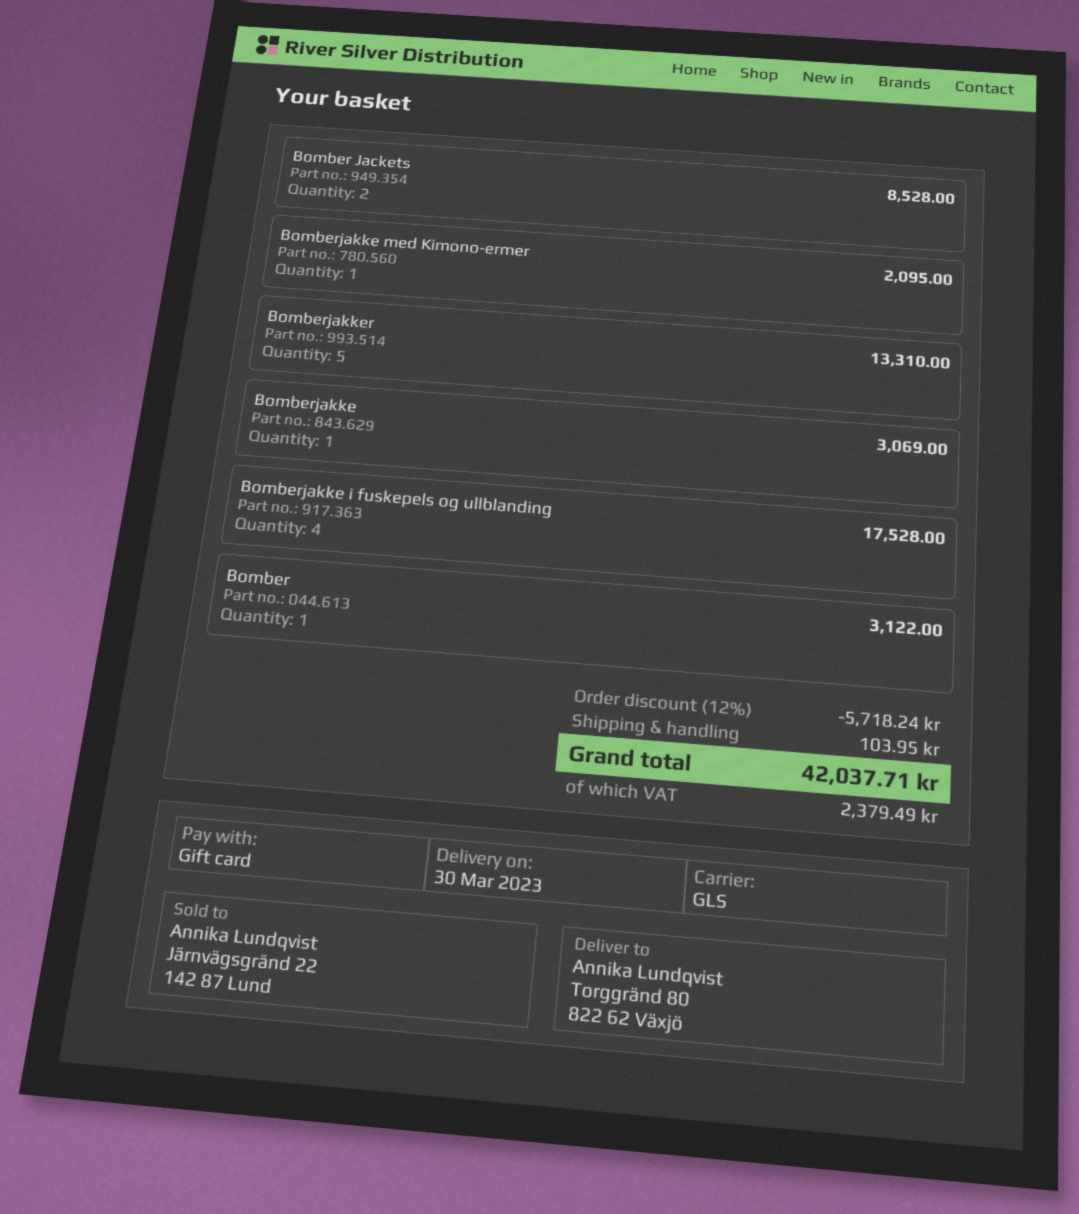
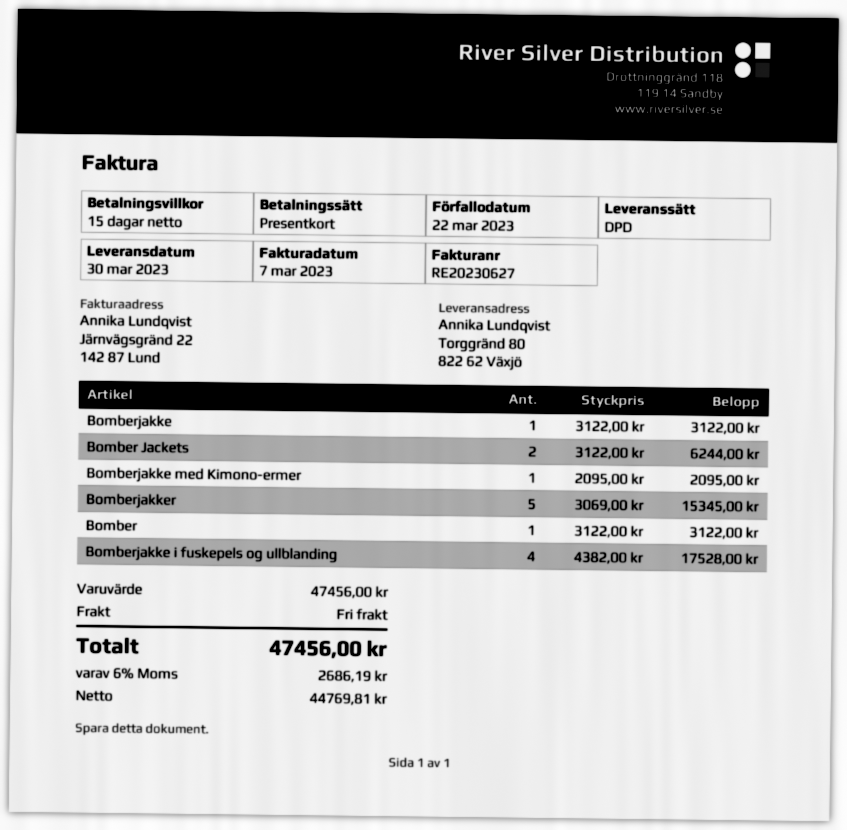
shipping method: GLS -> DPD
Bomber Jackets: 2 for 8528.00 -> 2 for 6244.00
Bomberjakker: 5 for 13310.00 -> 5 for 15345.00
Bomberjakke: 1 for 3069.00 -> 1 for 3122.00
discount: 12% = 5718.24 -> none
shipping: 103.95 -> 0.00
tax: 2379.49 -> 2686.19
total: 42037.71 -> 47456.00

